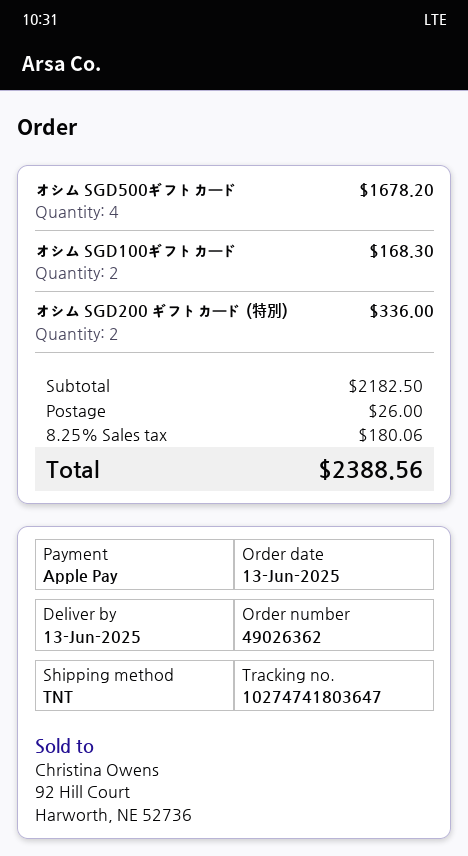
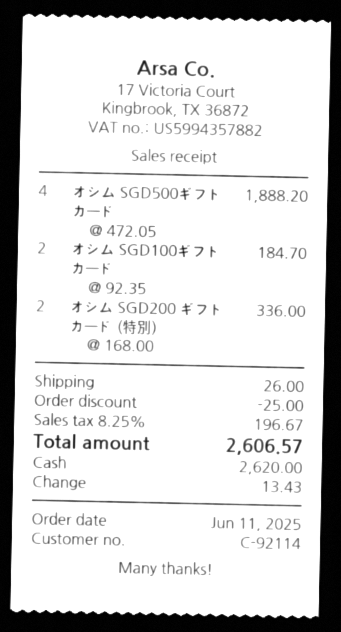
order date: 2025-06-13 -> 2025-06-11
payment method: Apple Pay -> cash
オシム SGD500ギフトカード: 4 for 1678.20 -> 4 for 1888.20
オシム SGD100ギフトカード: 2 for 168.30 -> 2 for 184.70
discount: none -> 25.00
tax: 8.25% = 180.06 -> 8.25% = 196.67
total: 2388.56 -> 2606.57

